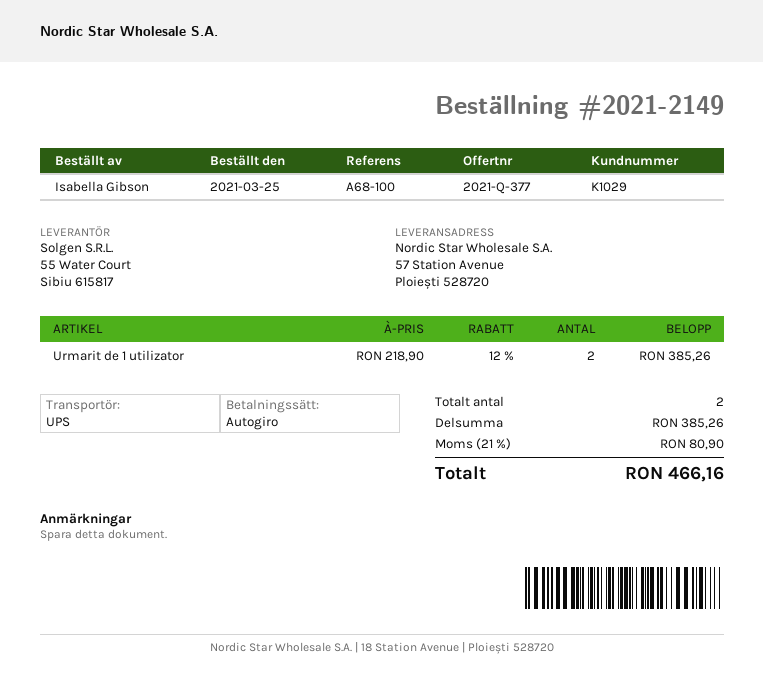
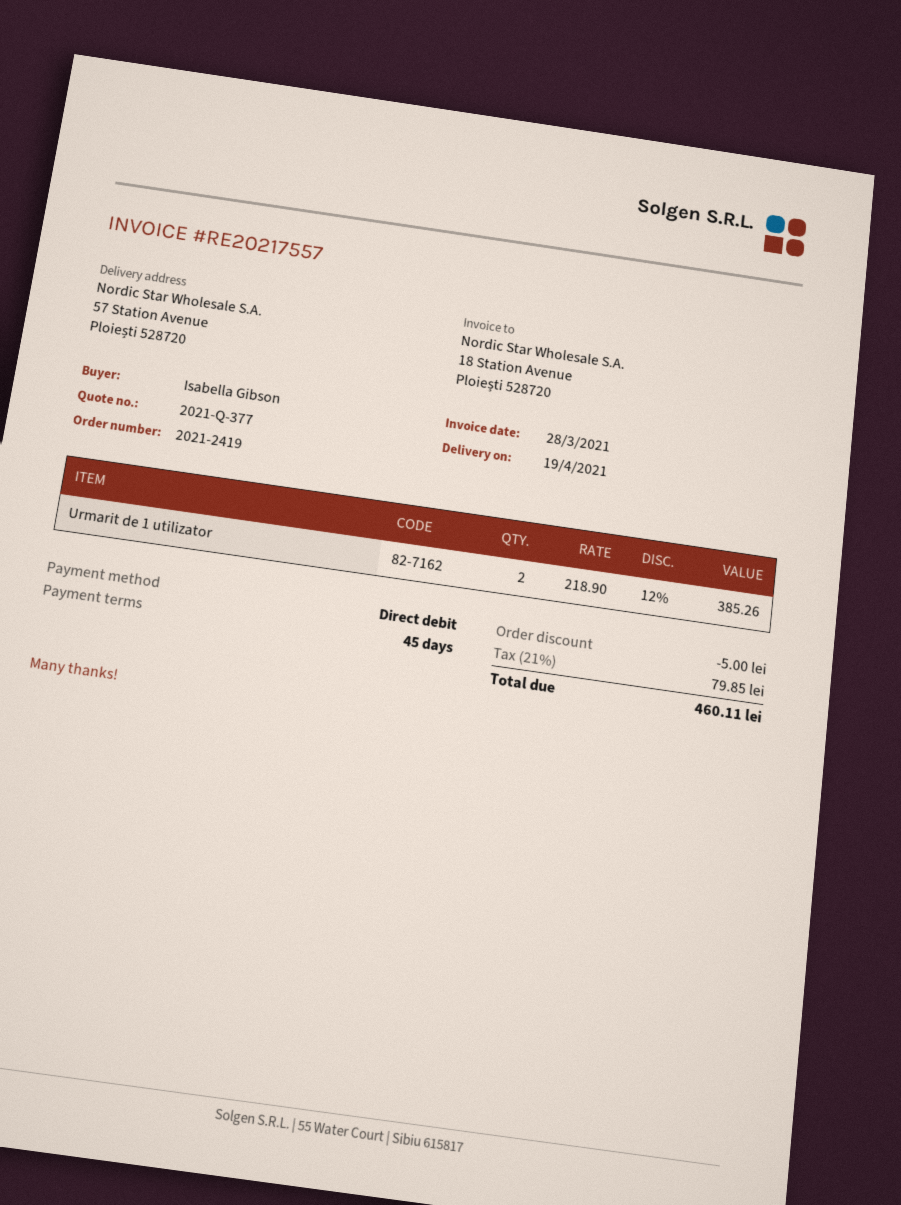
order number: 2021-2149 -> 2021-2419
discount: none -> 5.00
tax: 21% = 80.90 -> 21% = 79.85
total: 466.16 -> 460.11

